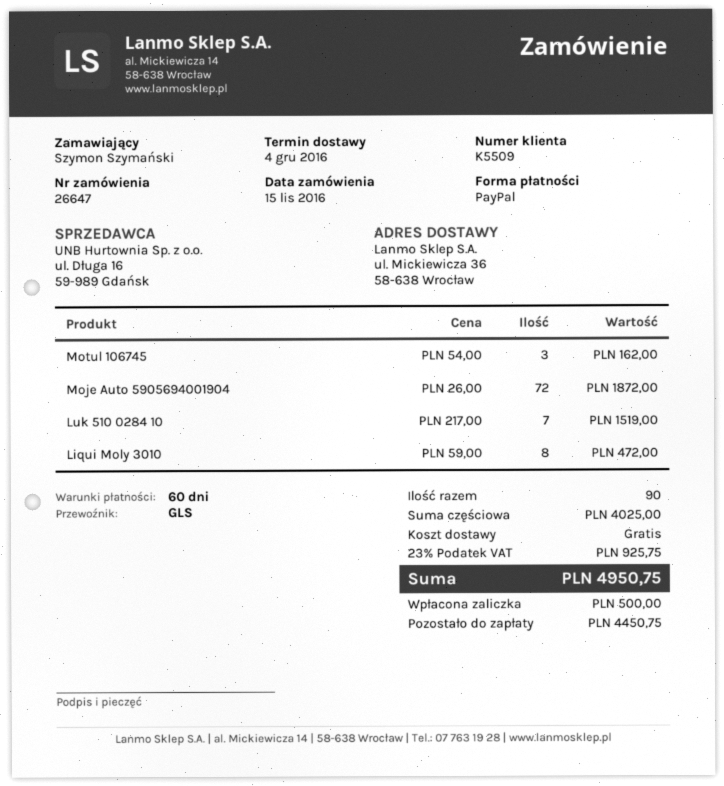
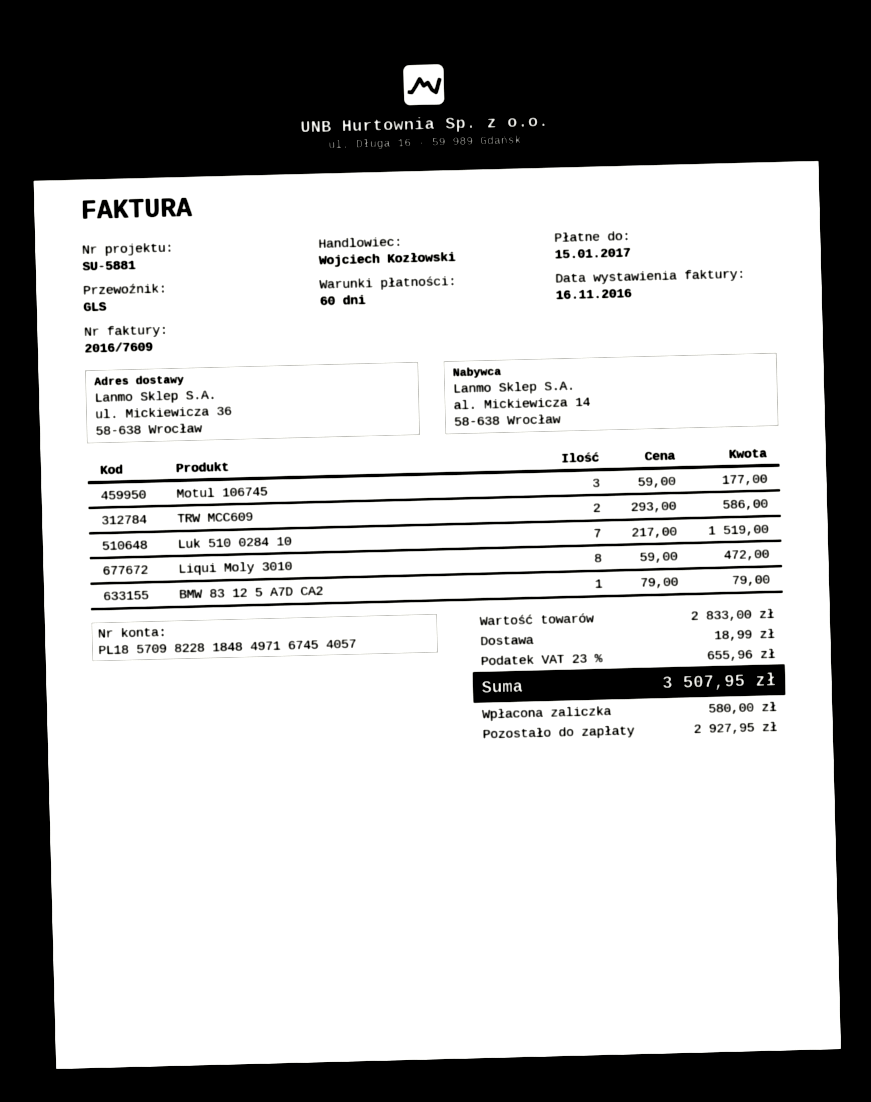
Motul 106745: 3 x 54.00 = 162.00 -> 3 x 59.00 = 177.00
Moje Auto 5905694001904: 72 x 26.00 = 1872.00 -> none
TRW MCC609: none -> 2 x 293.00 = 586.00
BMW 83 12 5 A7D CA2: none -> 1 x 79.00 = 79.00
subtotal: 4025.00 -> 2833.00
shipping: 0.00 -> 18.99
tax: 23% = 925.75 -> 23% = 655.96
total: 4950.75 -> 3507.95
deposit: 500.00 -> 580.00
balance: 4450.75 -> 2927.95

